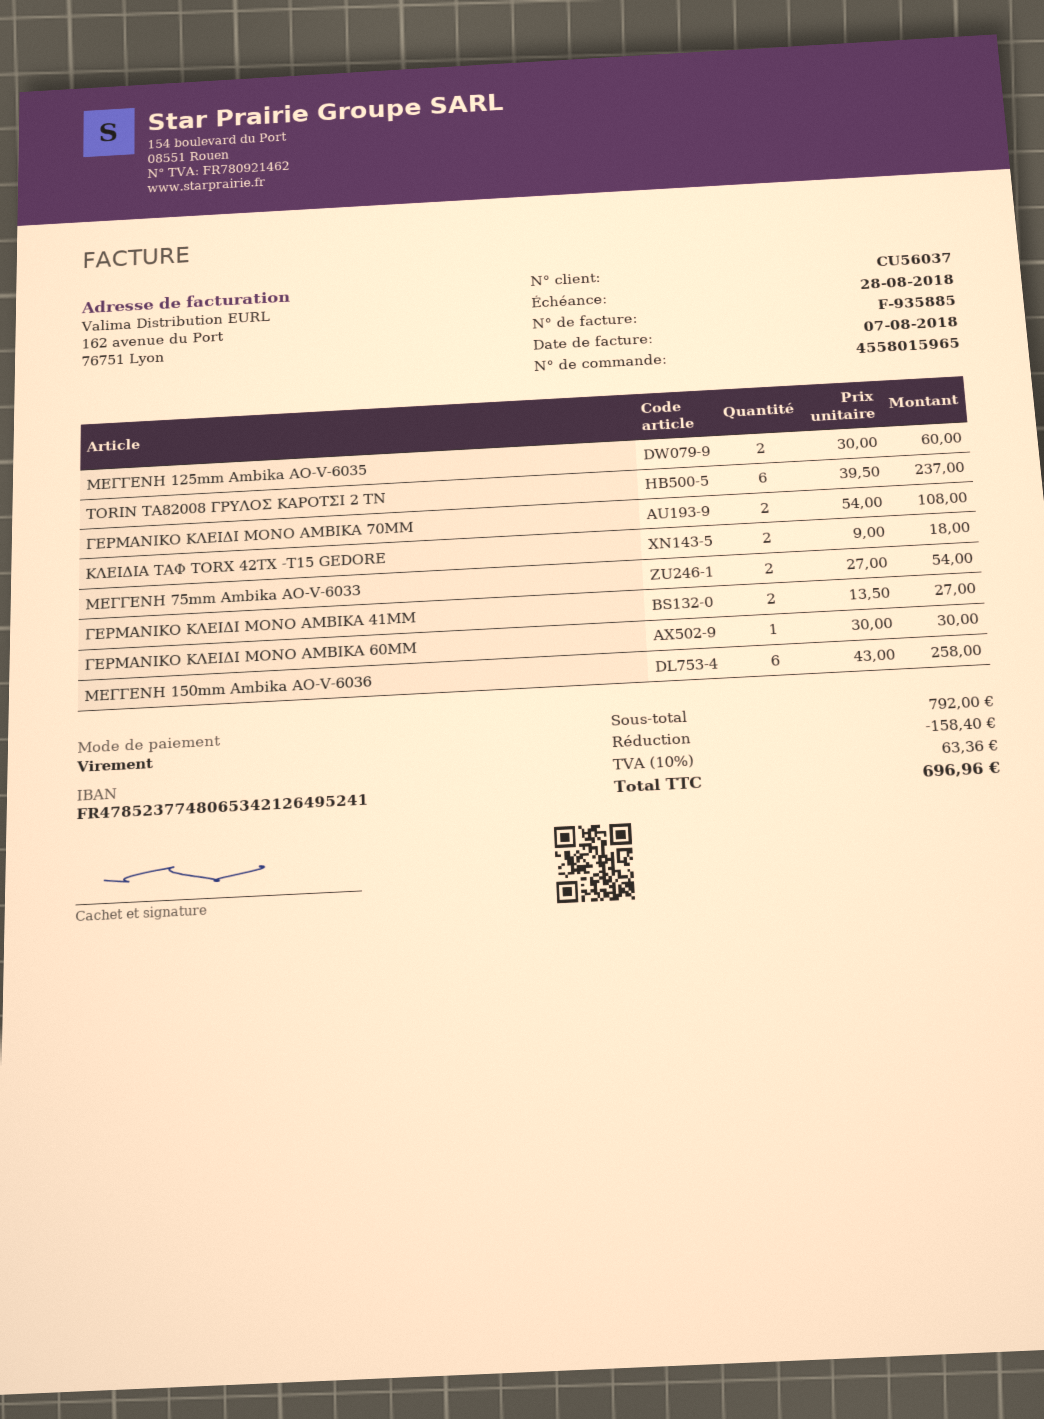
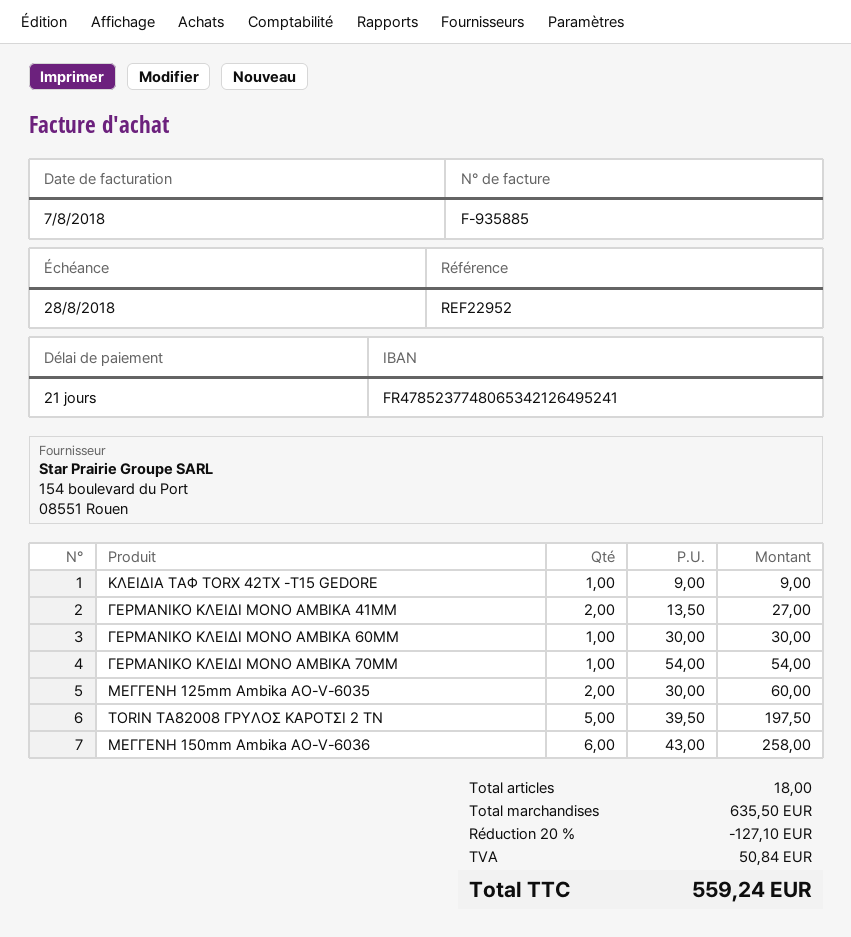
TORIN TA82008 ΓΡΥΛΟΣ ΚΑΡΟΤΣΙ 2 ΤΝ: 6 x 39.50 = 237.00 -> 5 x 39.50 = 197.50
ΓΕΡΜΑΝΙΚO ΚΛΕΙΔΙ ΜΟΝΟ AMBIKA 70MM: 2 x 54.00 = 108.00 -> 1 x 54.00 = 54.00
ΚΛΕΙΔΙΑ ΤΑΦ TORX 42ΤΧ -Τ15 GEDORE: 2 x 9.00 = 18.00 -> 1 x 9.00 = 9.00
ΜΕΓΓΕΝΗ 75mm Ambika AO-V-6033: 2 x 27.00 = 54.00 -> none
subtotal: 792.00 -> 635.50
discount: 158.40 -> 127.10
tax: 63.36 -> 50.84
total: 696.96 -> 559.24

